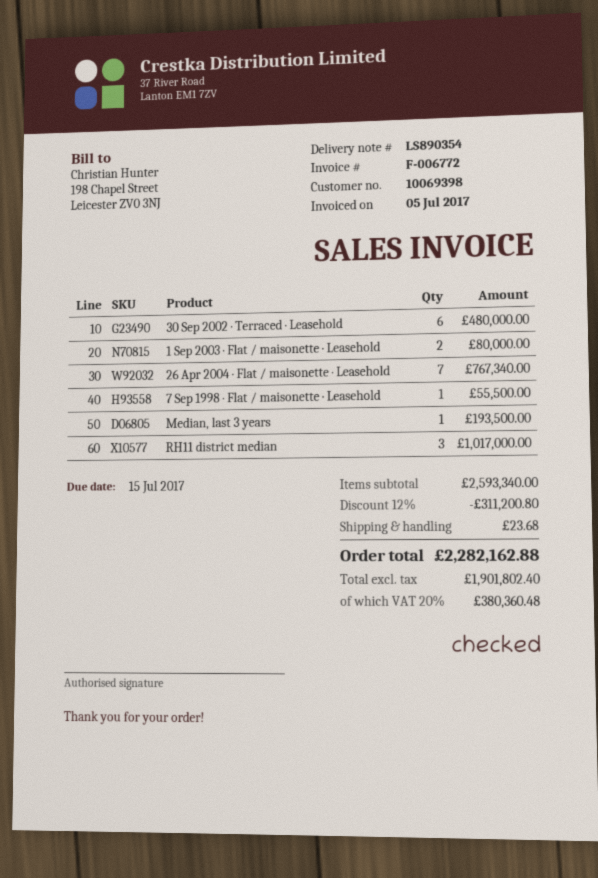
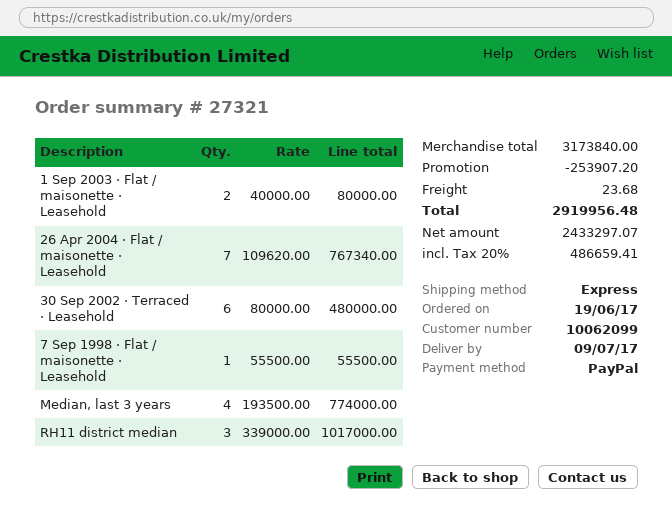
customer number: 10069398 -> 10062099
Median, last 3 years: 1 for 193500.00 -> 4 for 774000.00
subtotal: 2593340.00 -> 3173840.00
discount: 311200.80 -> 253907.20
net: 1901802.40 -> 2433297.07
tax: 20% = 380360.48 -> 20% = 486659.41
total: 2282162.88 -> 2919956.48

